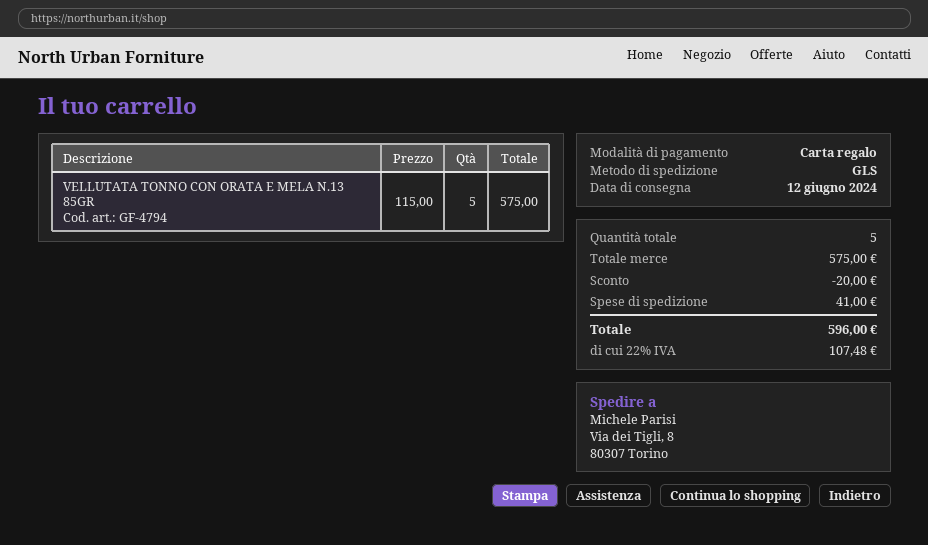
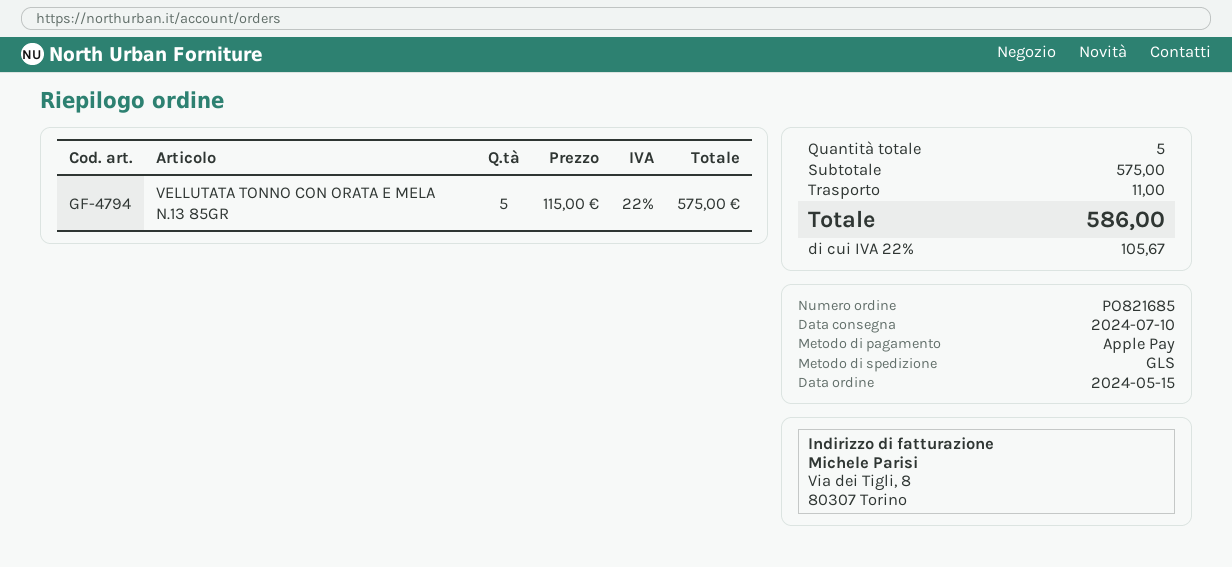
delivery date: 2024-06-12 -> 2024-07-10
payment method: gift card -> Apple Pay
discount: 20.00 -> none
shipping: 41.00 -> 11.00
tax: 22% = 107.48 -> 22% = 105.67
total: 596.00 -> 586.00

